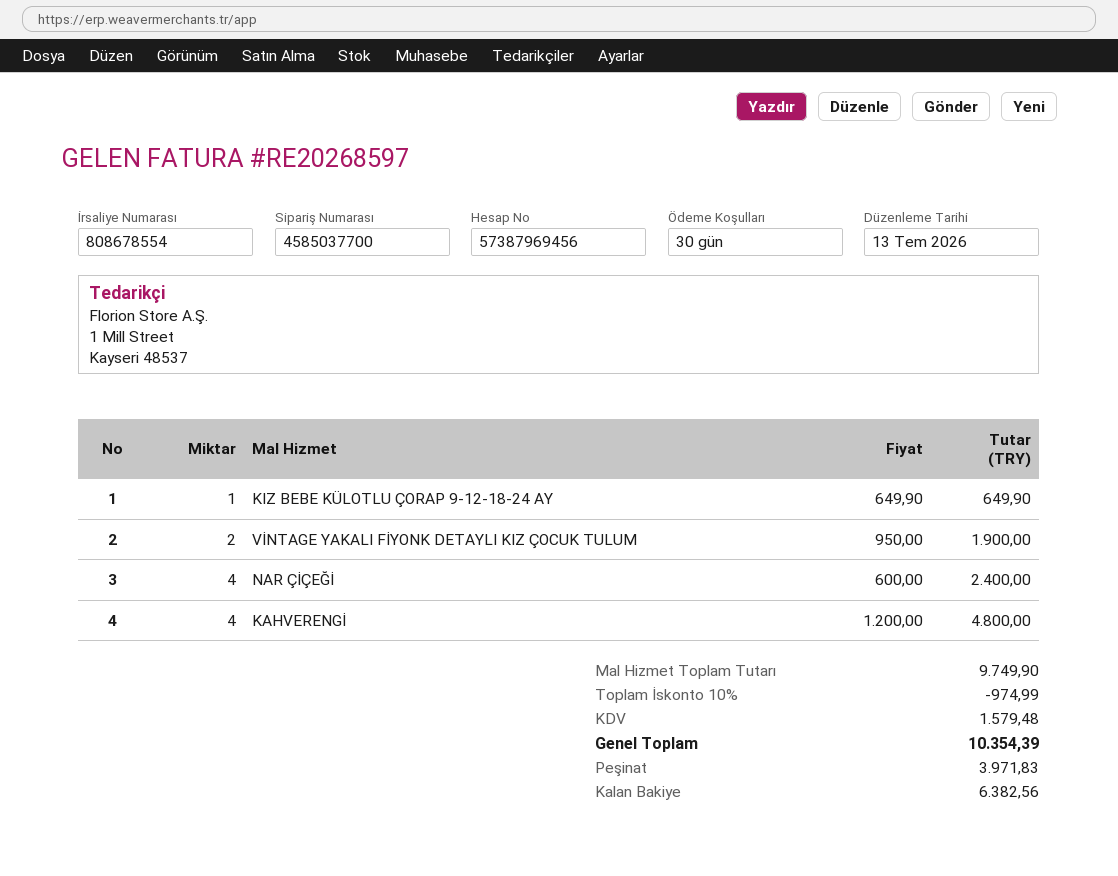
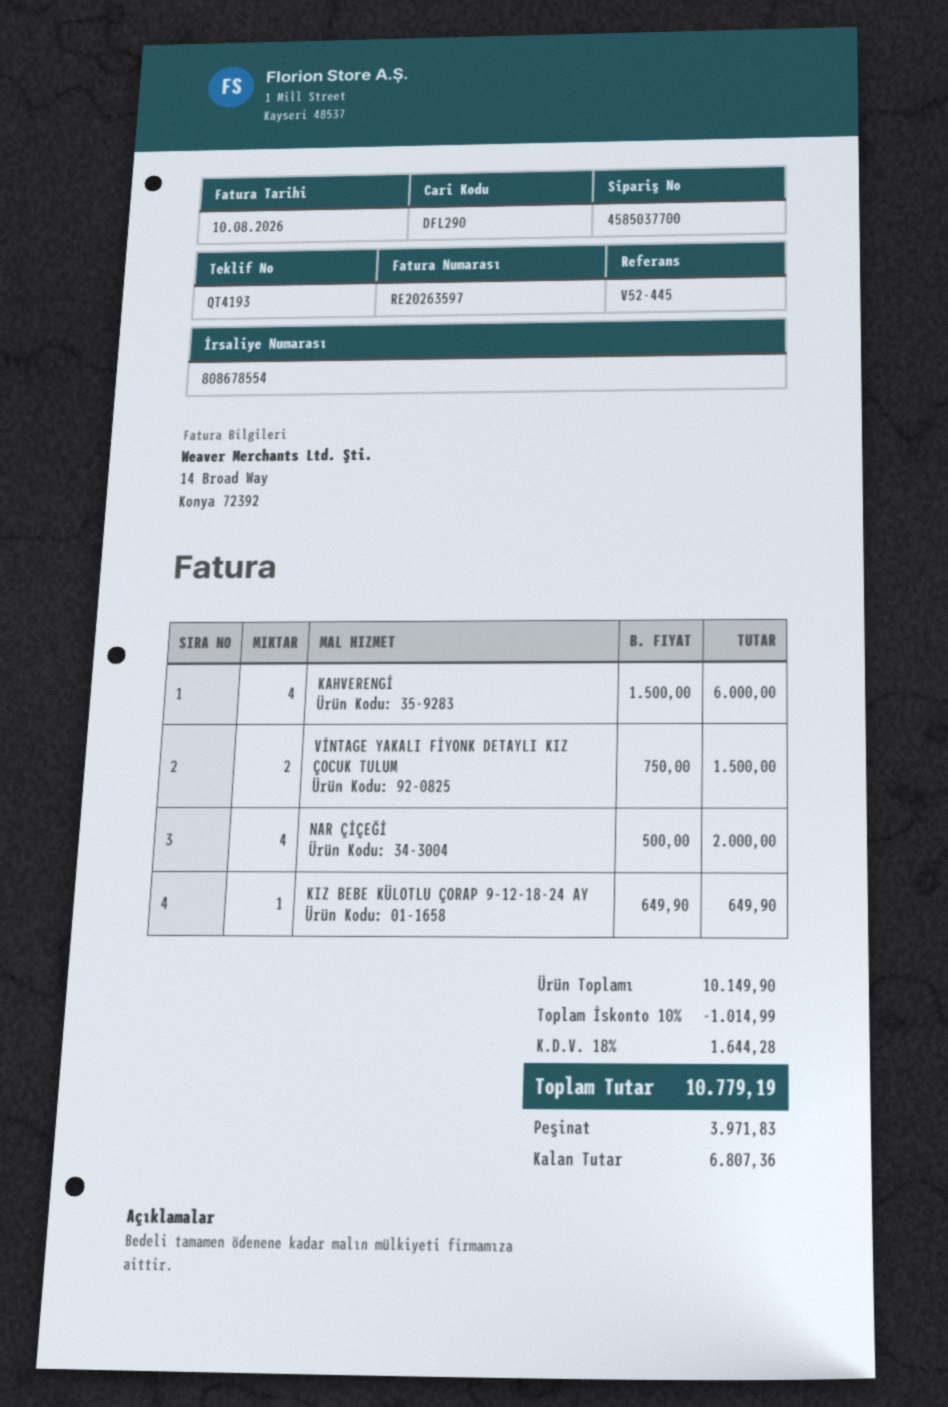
invoice number: RE20268597 -> RE20263597
invoice date: 2026-07-13 -> 2026-08-10
VİNTAGE YAKALI FİYONK DETAYLI KIZ ÇOCUK TULUM: 2 x 950.00 = 1900.00 -> 2 x 750.00 = 1500.00
NAR ÇİÇEĞİ: 4 x 600.00 = 2400.00 -> 4 x 500.00 = 2000.00
KAHVERENGİ: 4 x 1200.00 = 4800.00 -> 4 x 1500.00 = 6000.00
subtotal: 9749.90 -> 10149.90
discount: 10% = 974.99 -> 10% = 1014.99
tax: 1579.48 -> 1644.28
total: 10354.39 -> 10779.19
balance: 6382.56 -> 6807.36

